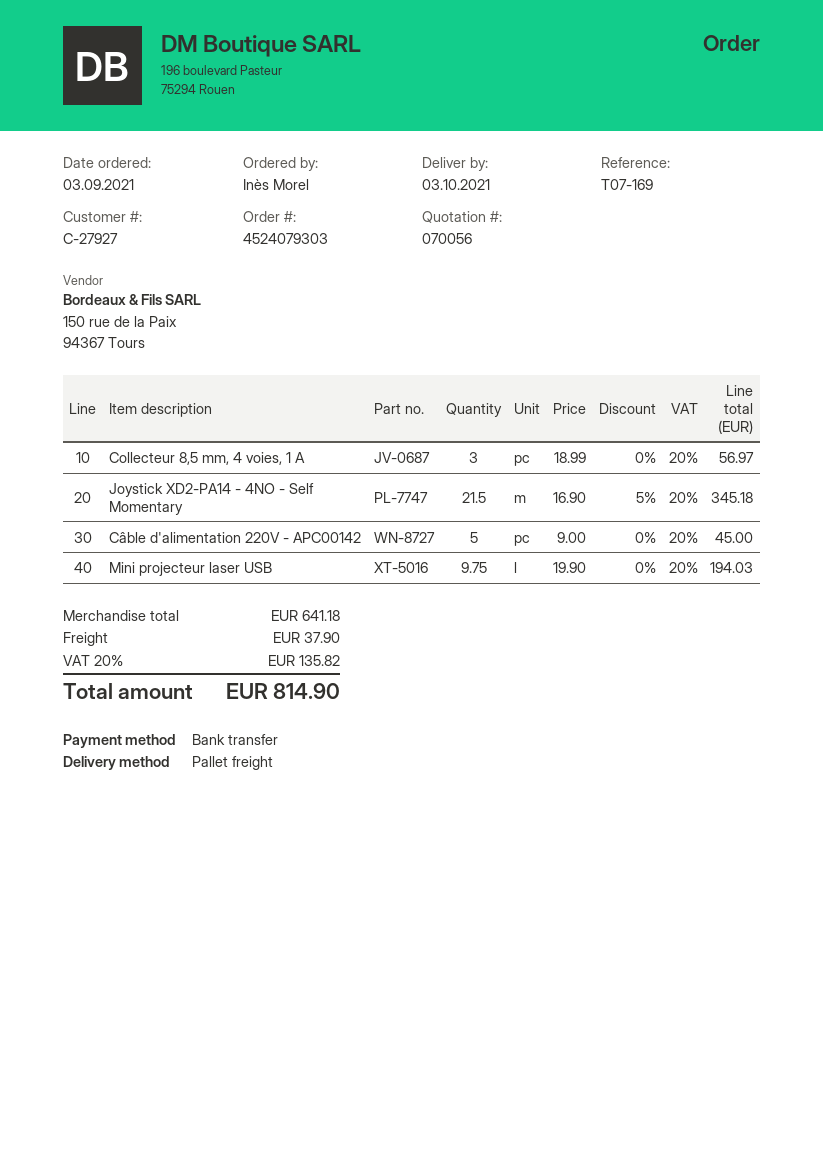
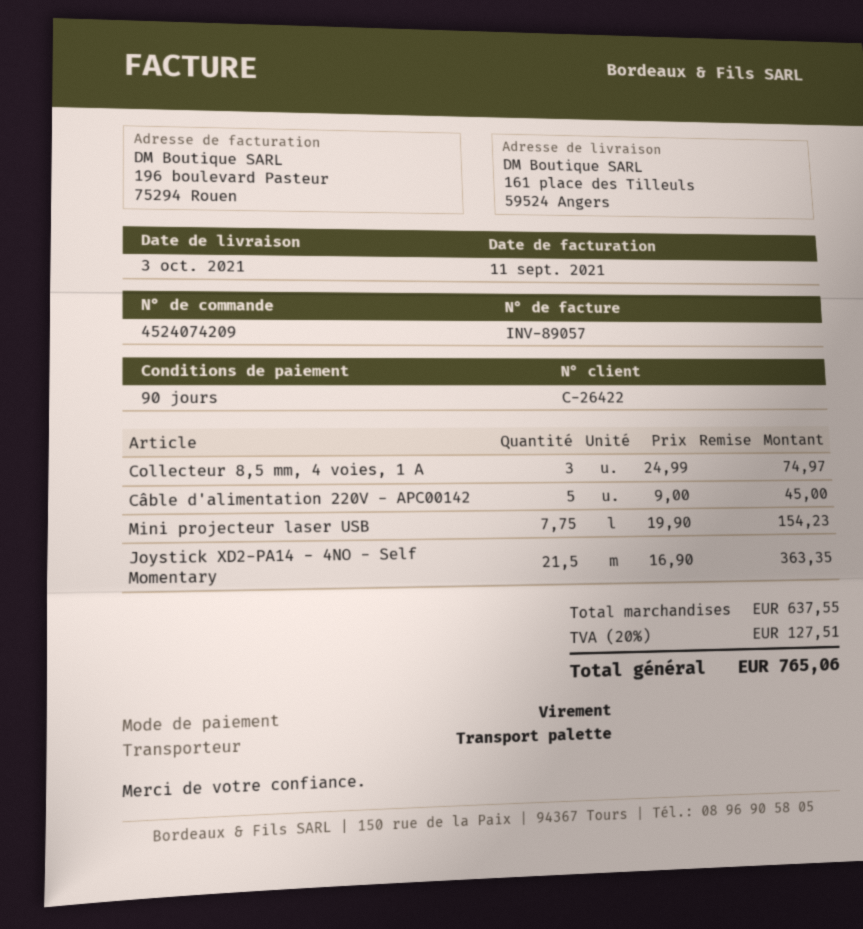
order number: 4524079303 -> 4524074209
customer number: C-27927 -> C-26422
Collecteur 8,5 mm, 4 voies, 1 A: 3 x 18.99 = 56.97 -> 3 x 24.99 = 74.97
Joystick XD2-PA14 - 4NO - Self Momentary: 21.5 x 16.90 - 5% = 345.18 -> 21.5 x 16.90 = 363.35
Mini projecteur laser USB: 9.75 x 19.90 = 194.03 -> 7.75 x 19.90 = 154.23
subtotal: 641.18 -> 637.55
shipping: 37.90 -> none
tax: 20% = 135.82 -> 20% = 127.51
total: 814.90 -> 765.06

